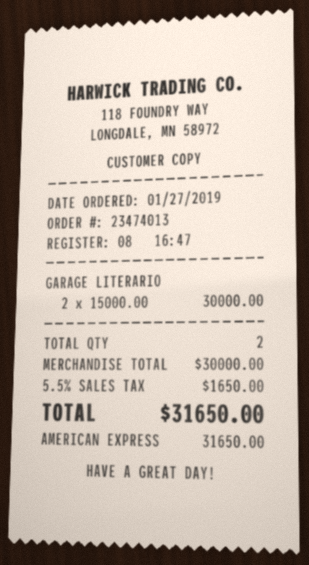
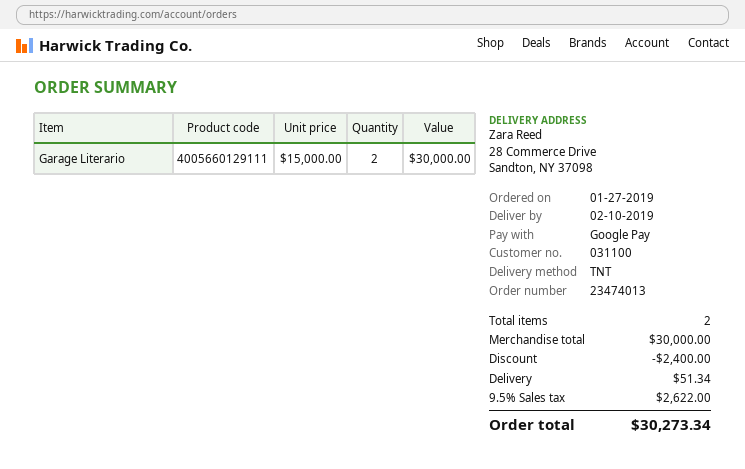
payment method: American Express -> Google Pay
discount: none -> 2400.00
shipping: none -> 51.34
tax: 5.5% = 1650.00 -> 9.5% = 2622.00
total: 31650.00 -> 30273.34

